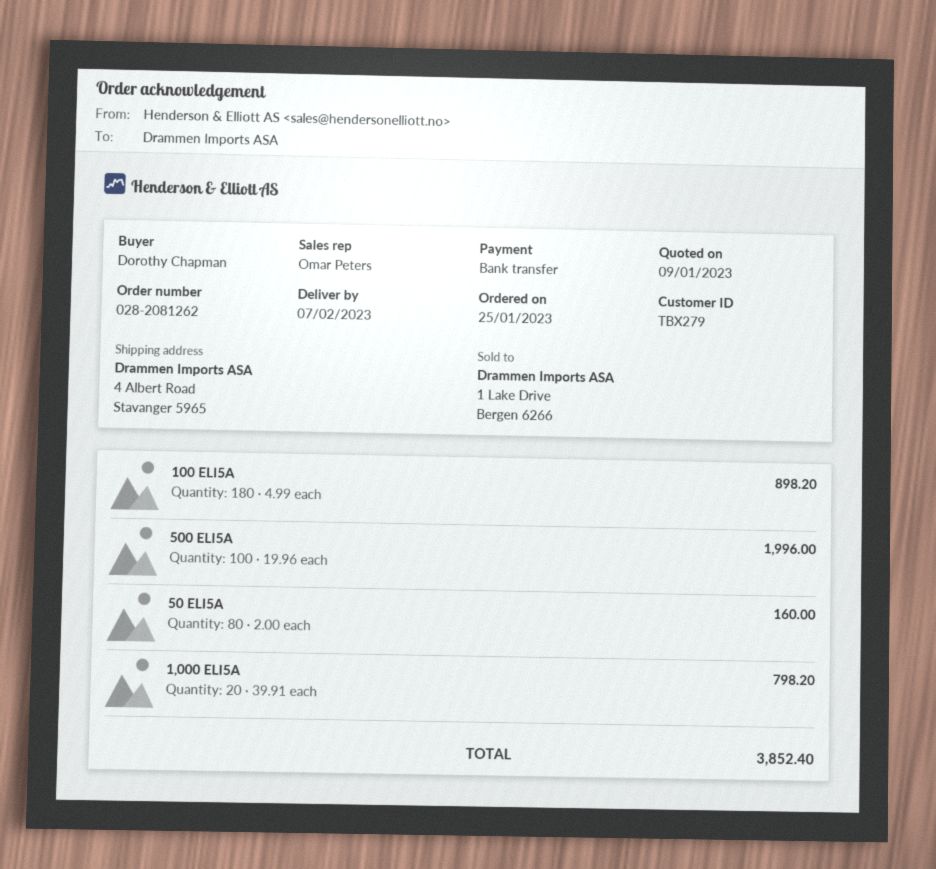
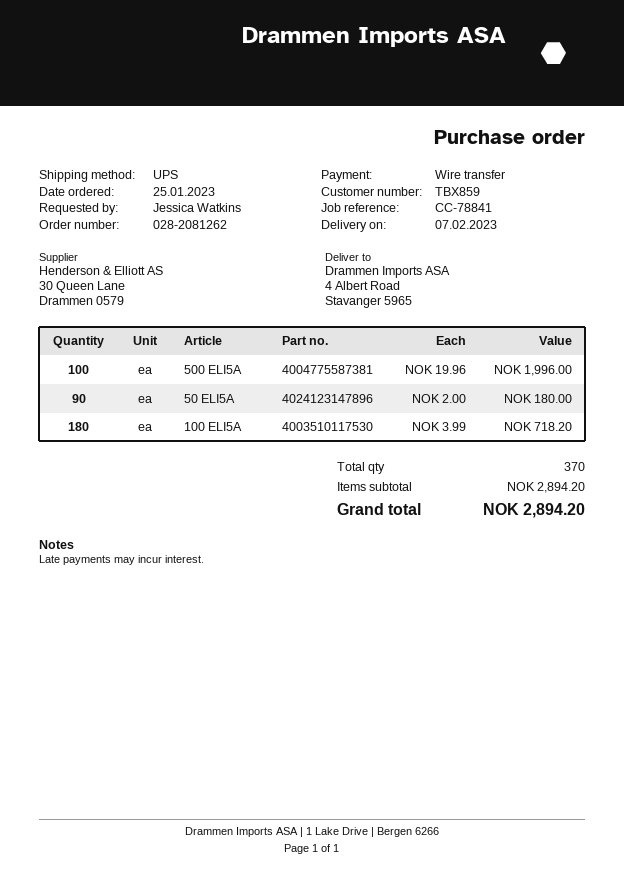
customer number: TBX279 -> TBX859
ordered by: Dorothy Chapman -> Jessica Watkins
100 ELI5A: 180 x 4.99 = 898.20 -> 180 x 3.99 = 718.20
50 ELI5A: 80 x 2.00 = 160.00 -> 90 x 2.00 = 180.00
1,000 ELI5A: 20 x 39.91 = 798.20 -> none
total: 3852.40 -> 2894.20

